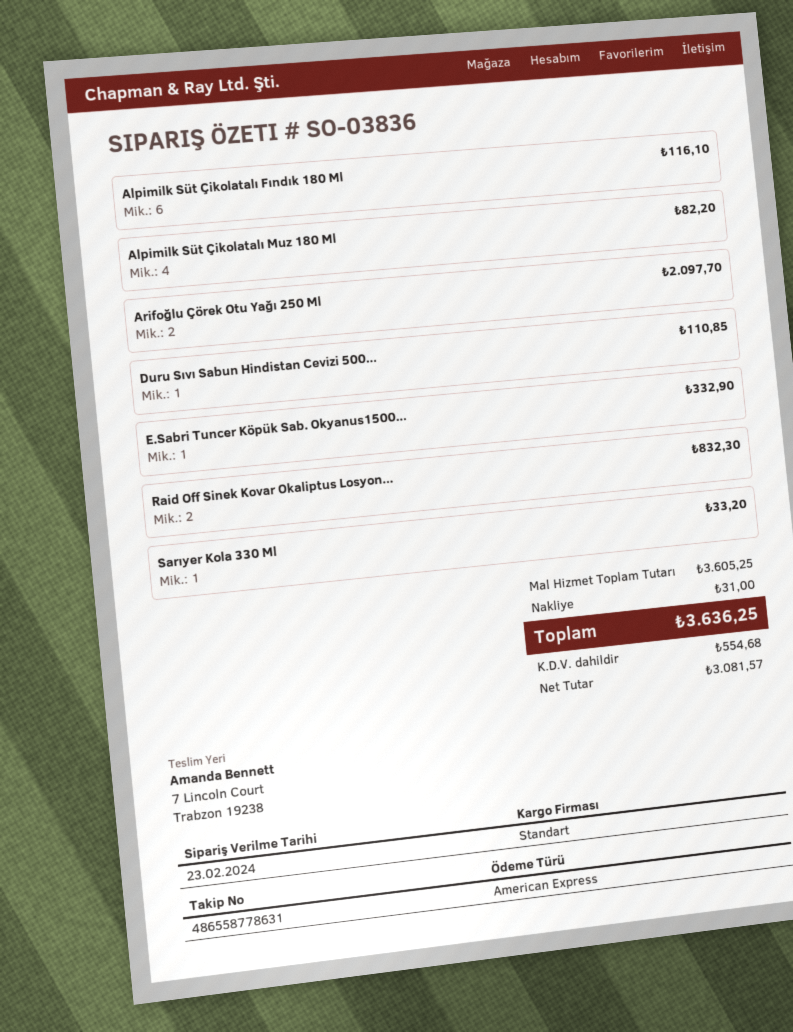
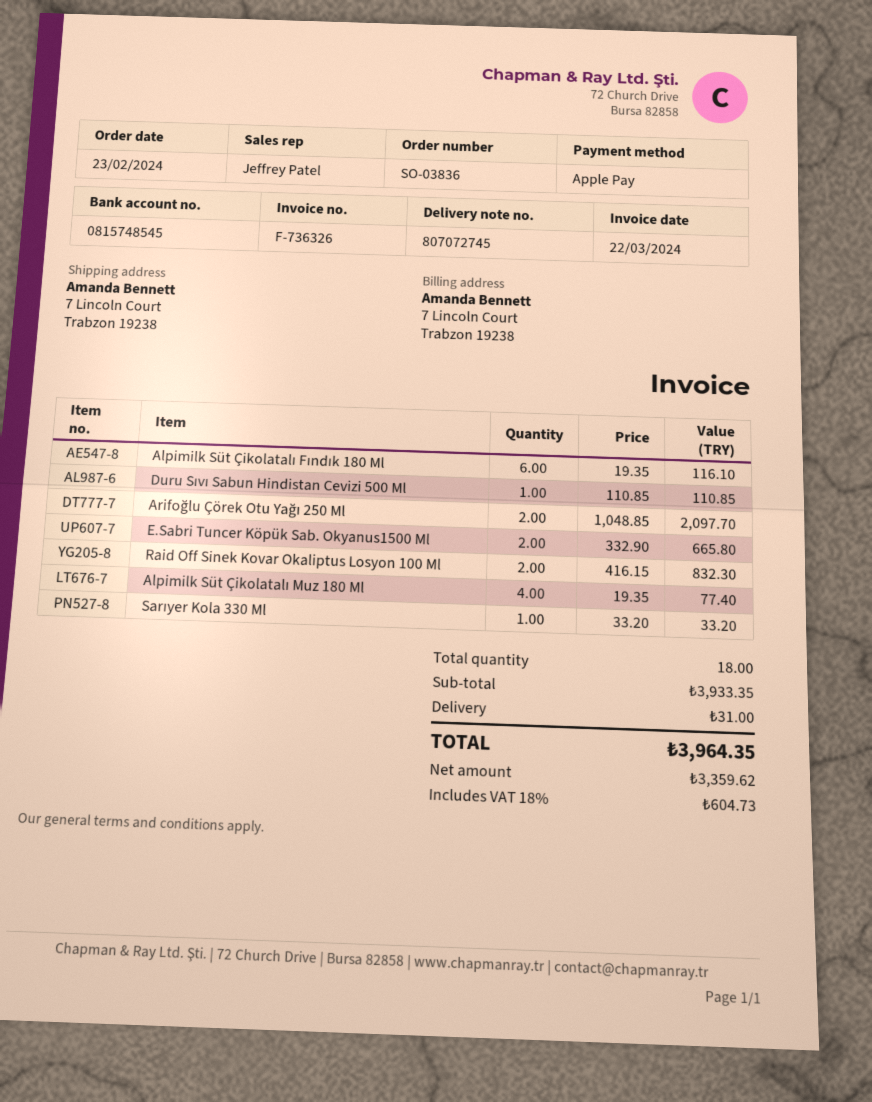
payment method: American Express -> Apple Pay
Alpimilk Süt Çikolatalı Muz 180 Ml: 4 for 82.20 -> 4 for 77.40
E.Sabri Tuncer Köpük Sab. Okyanus1500...: 1 for 332.90 -> 2 for 665.80
subtotal: 3605.25 -> 3933.35
net: 3081.57 -> 3359.62
tax: 554.68 -> 604.73
total: 3636.25 -> 3964.35

